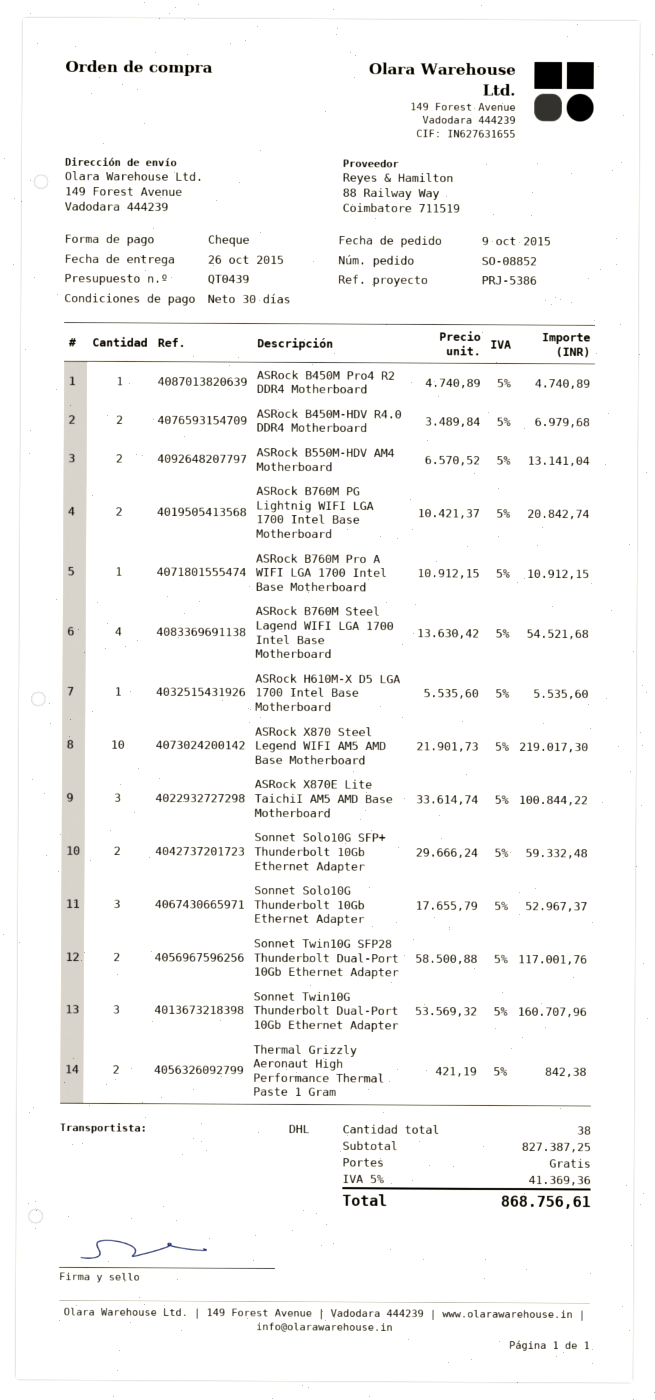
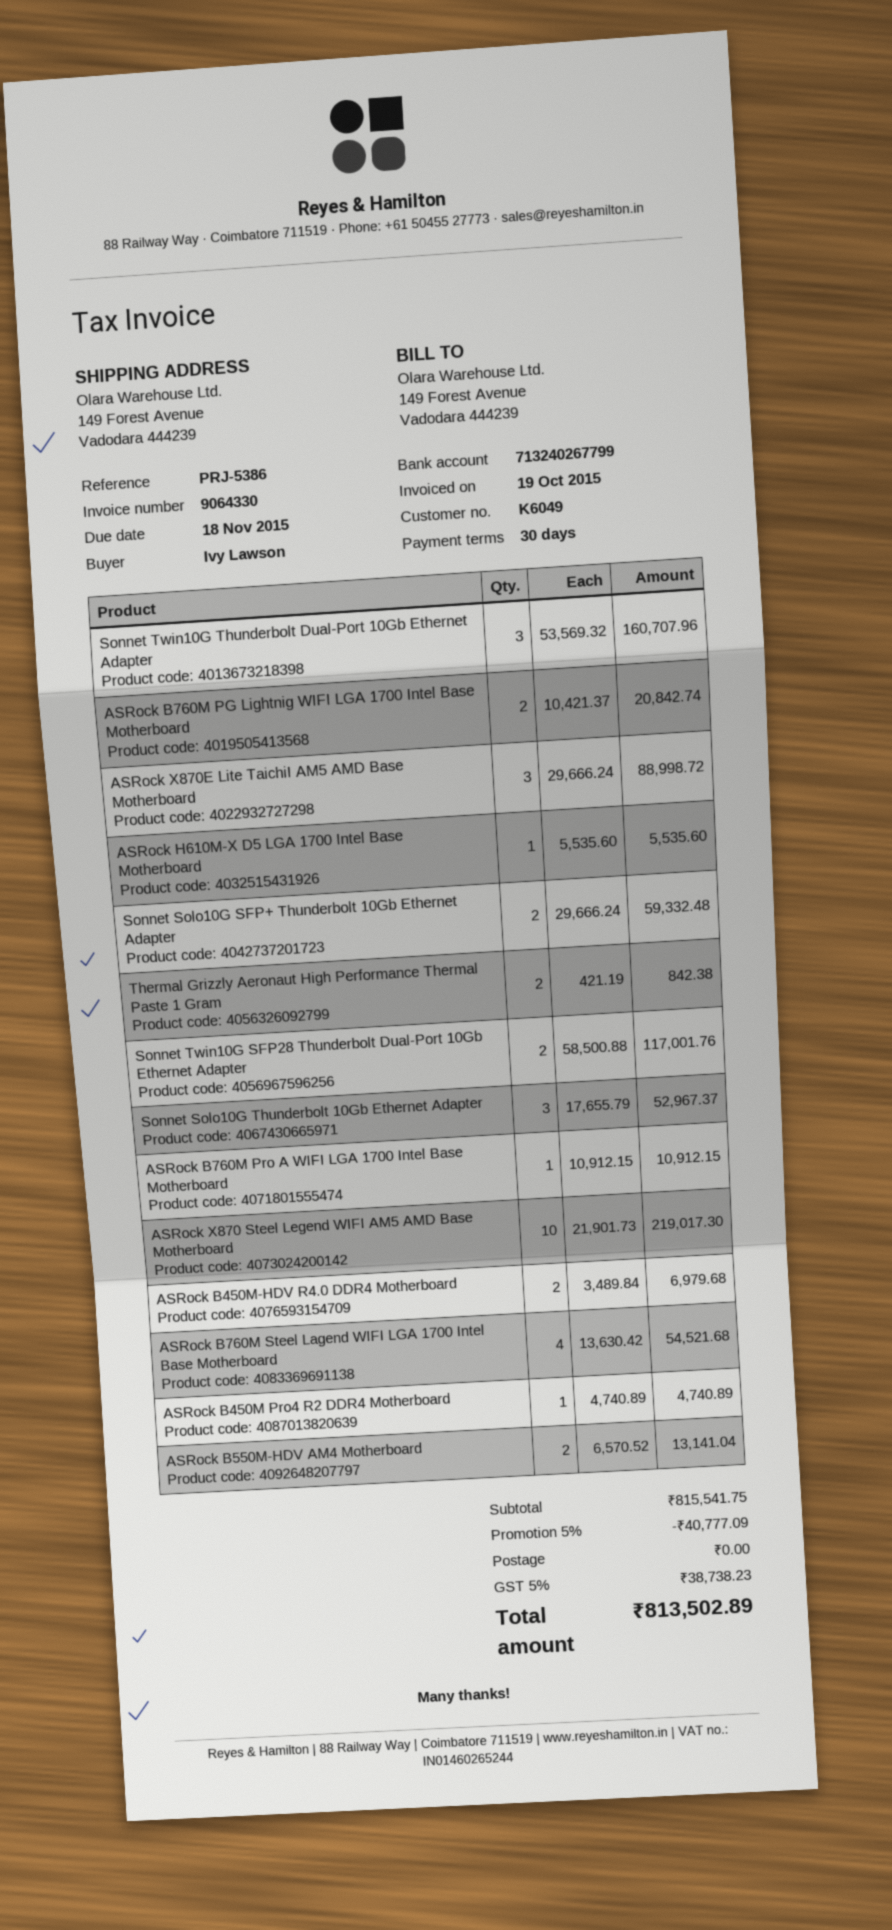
ASRock X870E Lite TaichiI AM5 AMD Base Motherboard: 3 x 33614.74 = 100844.22 -> 3 x 29666.24 = 88998.72
subtotal: 827387.25 -> 815541.75
discount: none -> 5% = 40777.09
tax: 5% = 41369.36 -> 5% = 38738.23
total: 868756.61 -> 813502.89

